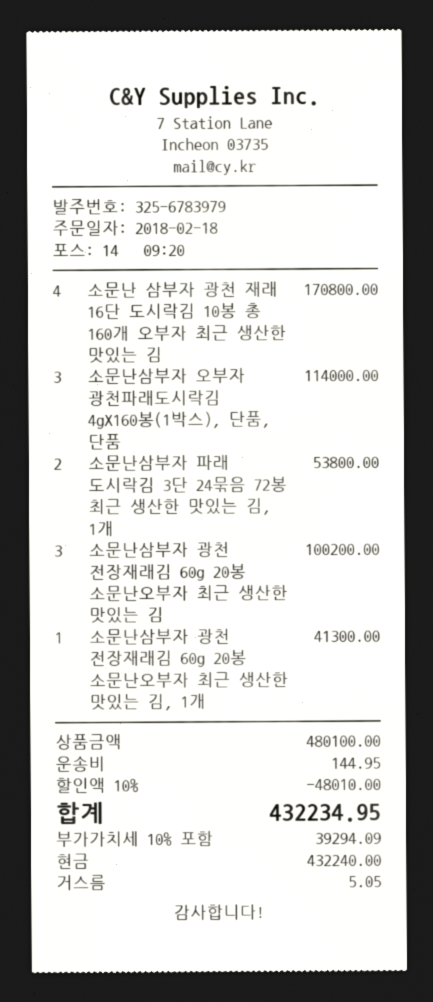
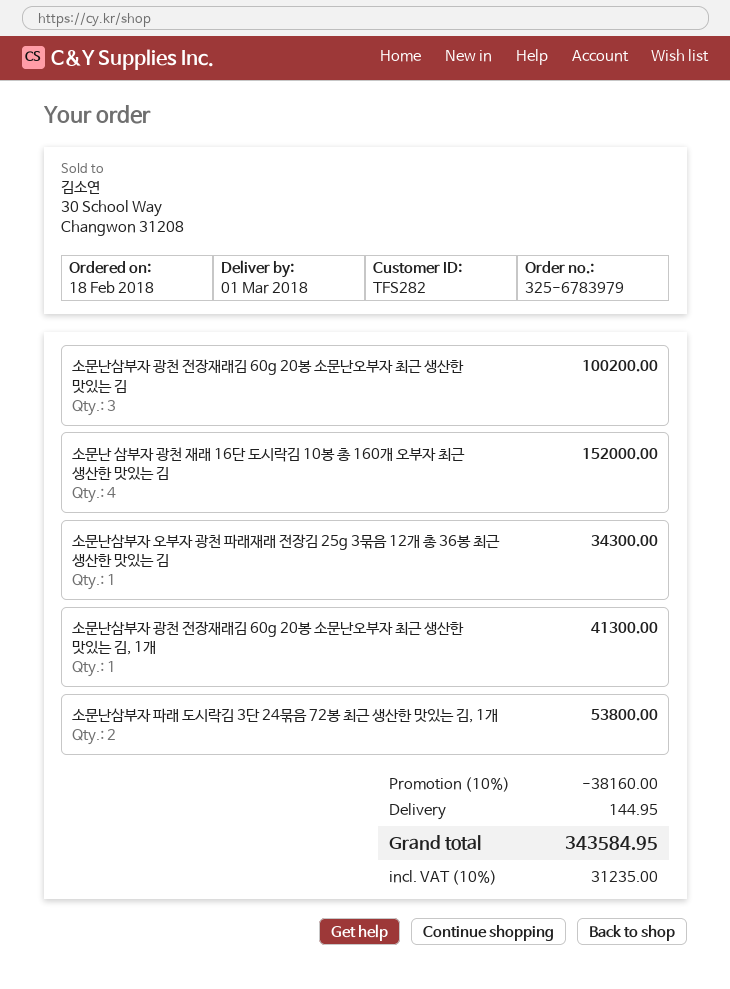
소문난 삼부자 광천 재래 16단 도시락김 10봉 총 160개 오부자 최근 생산한 맛있는 김: 4 for 170800.00 -> 4 for 152000.00
소문난삼부자 오부자 광천파래도시락김 4gX160봉(1박스), 단품, 단품: 3 for 114000.00 -> none
소문난삼부자 오부자 광천 파래재래 전장김 25g 3묶음 12개 총 36봉 최근 생산한 맛있는 김: none -> 1 for 34300.00
discount: 10% = 48010.00 -> 10% = 38160.00
tax: 10% = 39294.09 -> 10% = 31235.00
total: 432234.95 -> 343584.95

